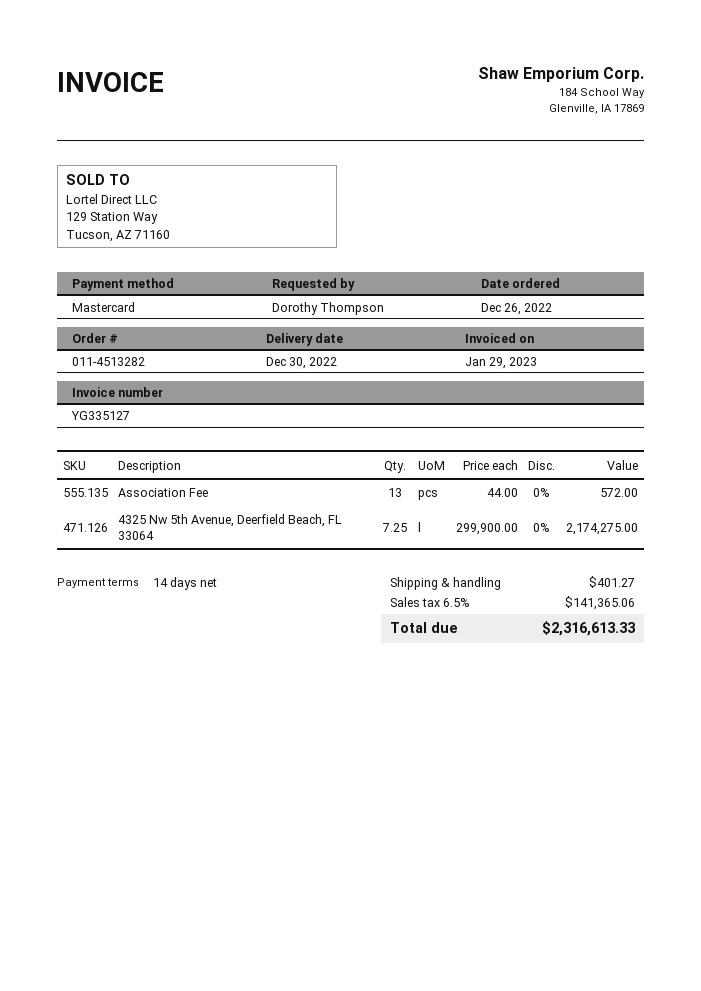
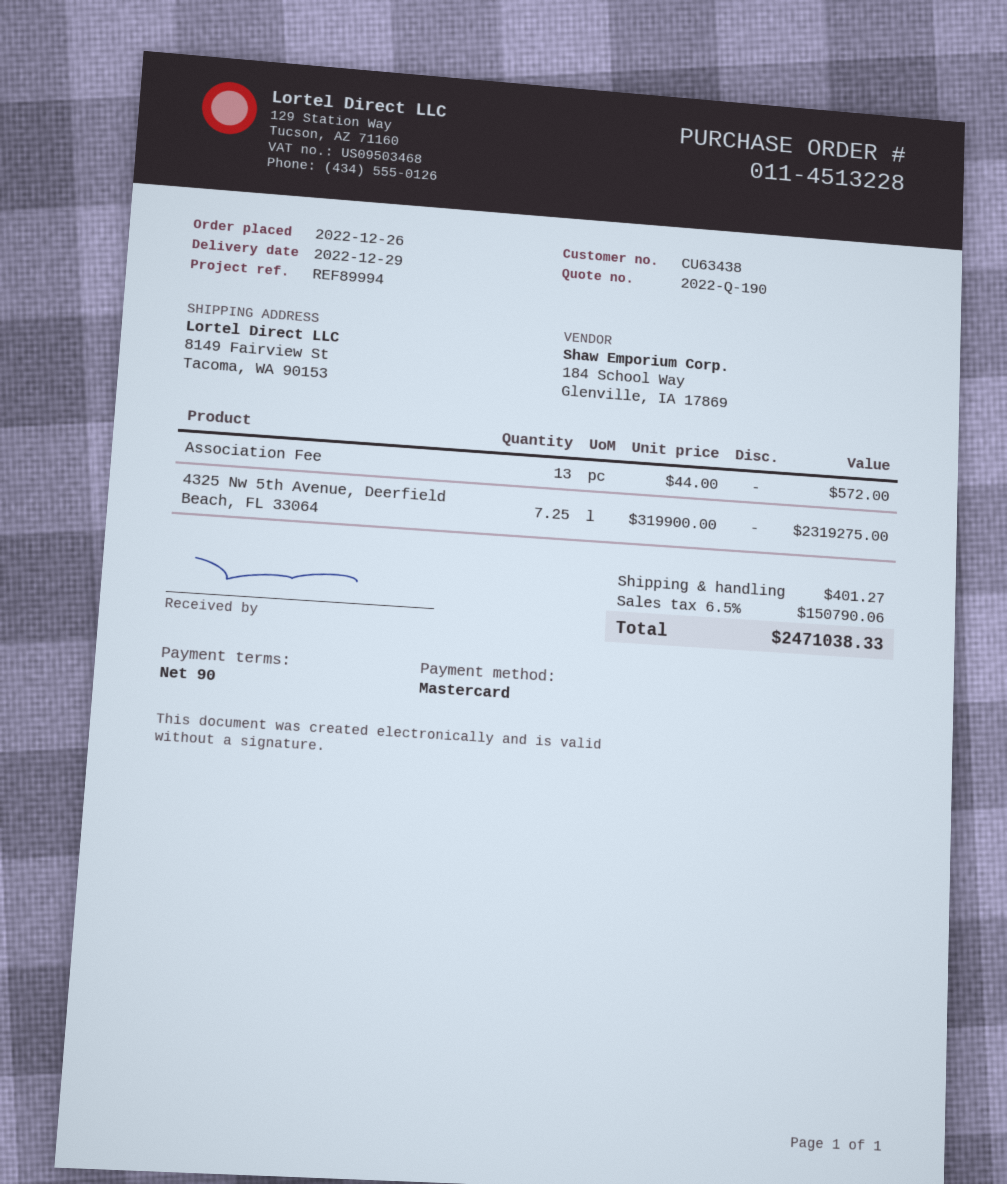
order number: 011-4513282 -> 011-4513228
delivery date: 2022-12-30 -> 2022-12-29
payment terms: 14 days -> 90 days
4325 Nw 5th Avenue, Deerfield Beach, FL 33064: 7.25 x 299900.00 = 2174275.00 -> 7.25 x 319900.00 = 2319275.00
tax: 6.5% = 141365.06 -> 6.5% = 150790.06
total: 2316613.33 -> 2471038.33

